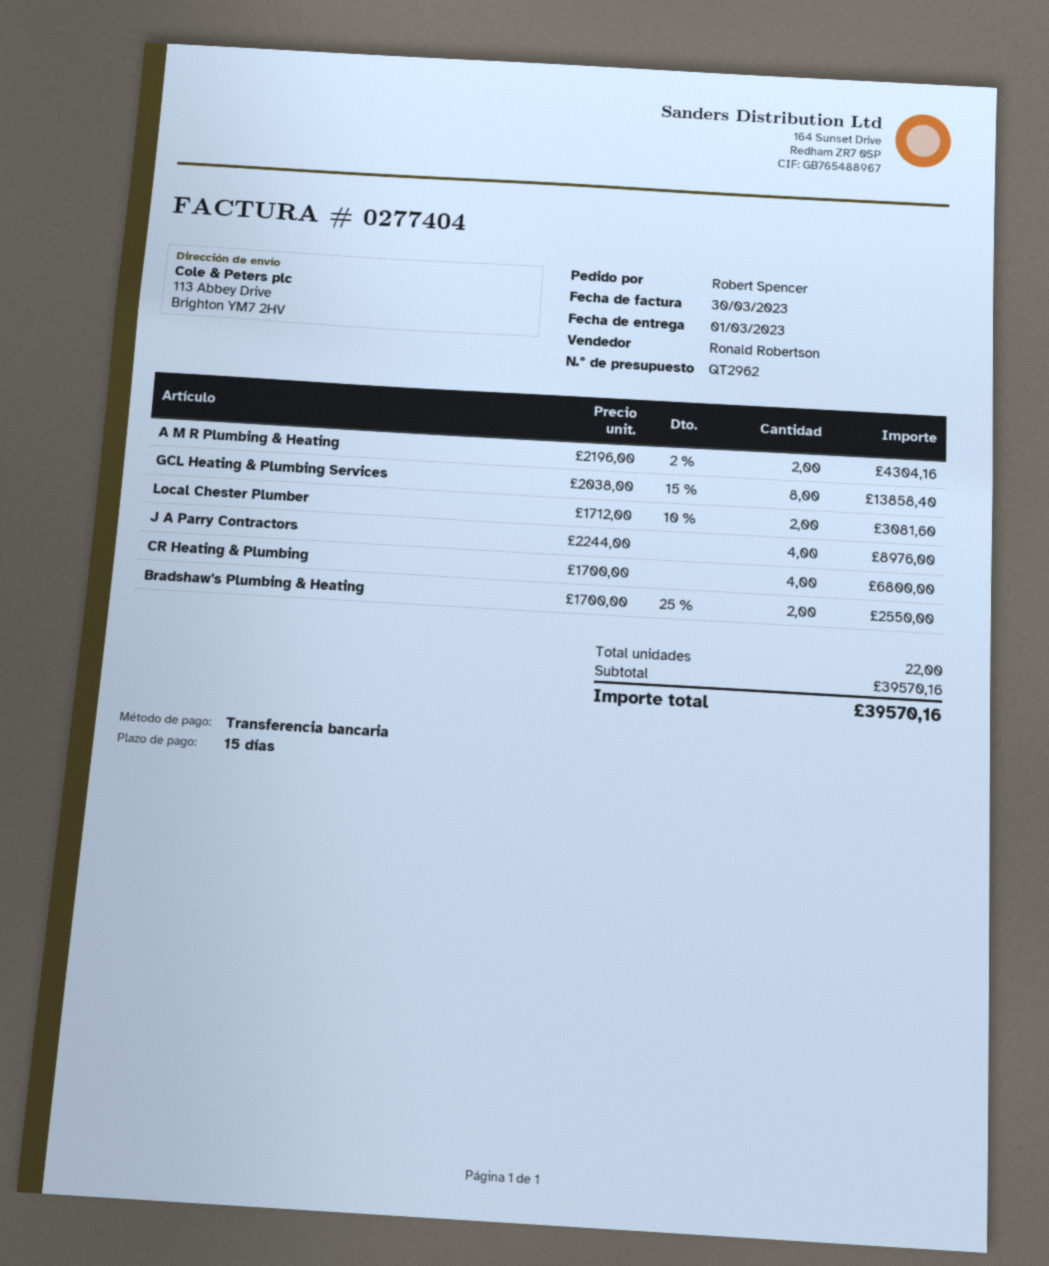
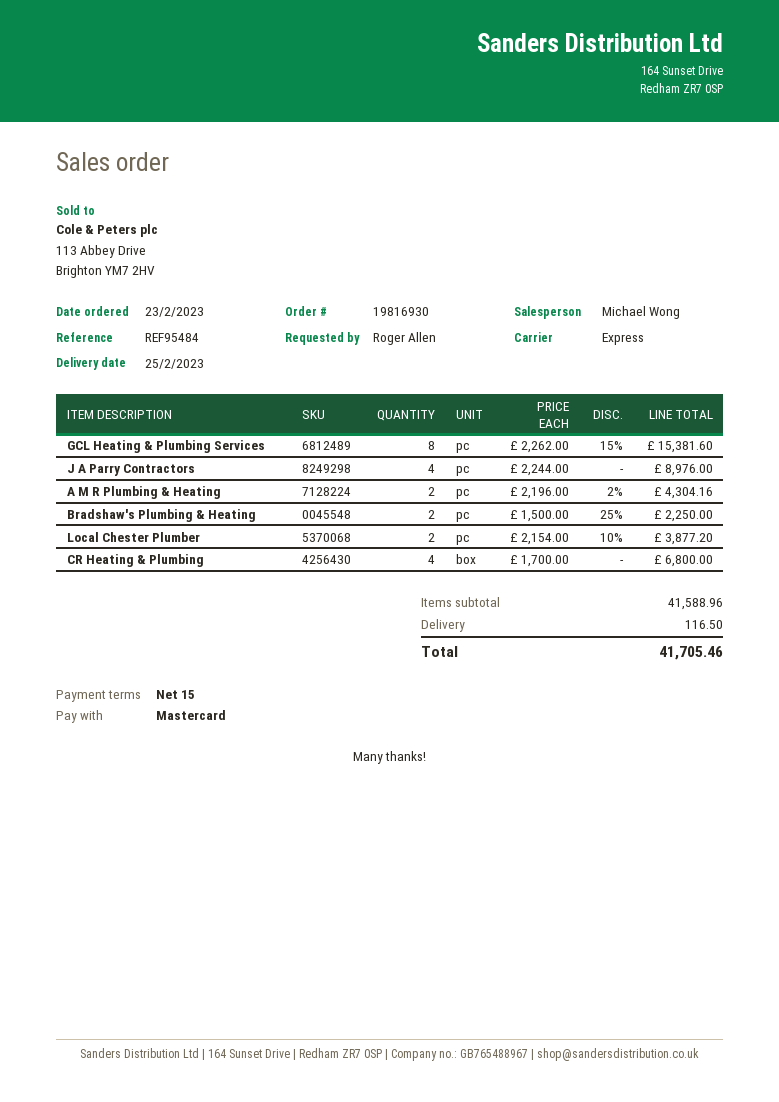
delivery date: 2023-03-01 -> 2023-02-25
ordered by: Robert Spencer -> Roger Allen
sales rep: Ronald Robertson -> Michael Wong
payment method: bank transfer -> Mastercard
GCL Heating & Plumbing Services: 8 x 2038.00 - 15% = 13858.40 -> 8 x 2262.00 - 15% = 15381.60
Local Chester Plumber: 2 x 1712.00 - 10% = 3081.60 -> 2 x 2154.00 - 10% = 3877.20
Bradshaw's Plumbing & Heating: 2 x 1700.00 - 25% = 2550.00 -> 2 x 1500.00 - 25% = 2250.00
subtotal: 39570.16 -> 41588.96
shipping: none -> 116.50
total: 39570.16 -> 41705.46

